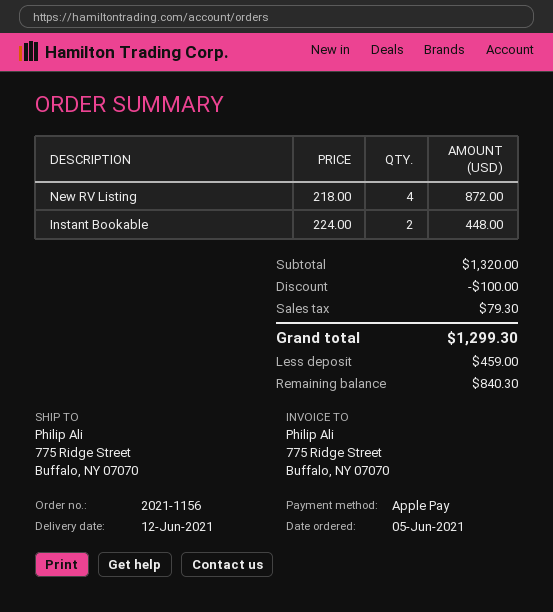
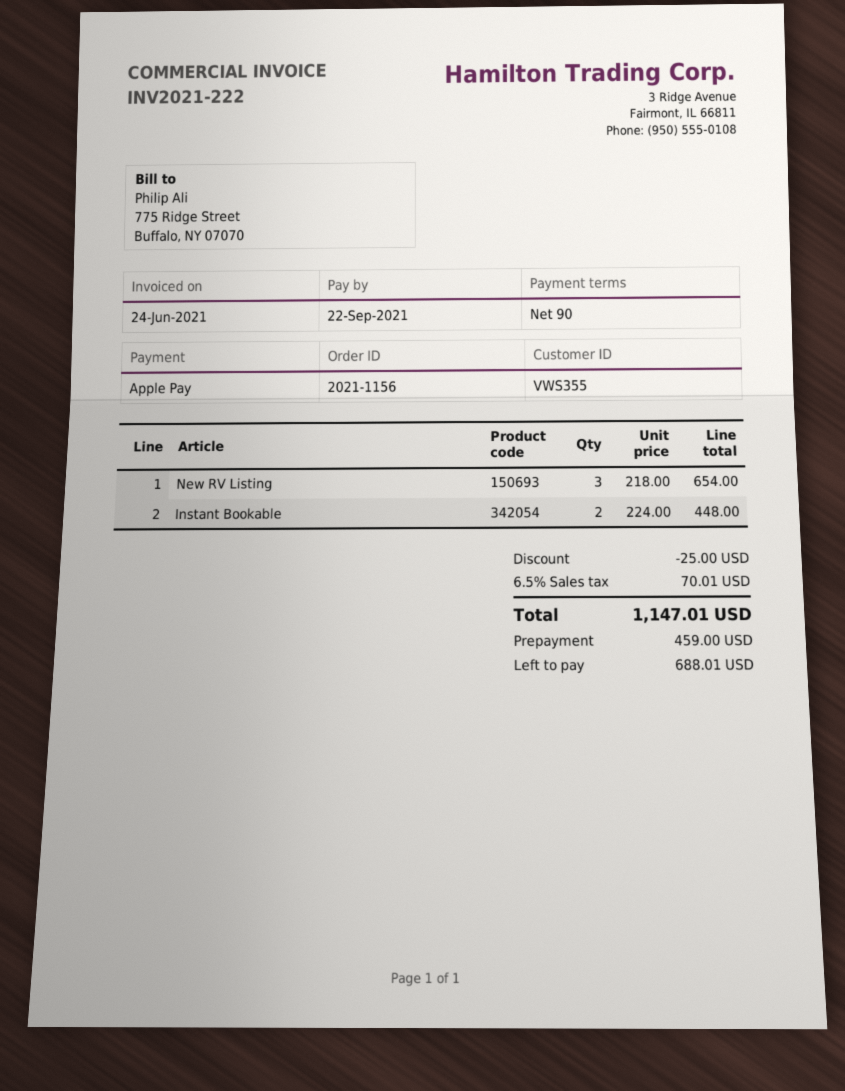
New RV Listing: 4 x 218.00 = 872.00 -> 3 x 218.00 = 654.00
discount: 100.00 -> 25.00
tax: 79.30 -> 70.01
total: 1299.30 -> 1147.01
balance: 840.30 -> 688.01

